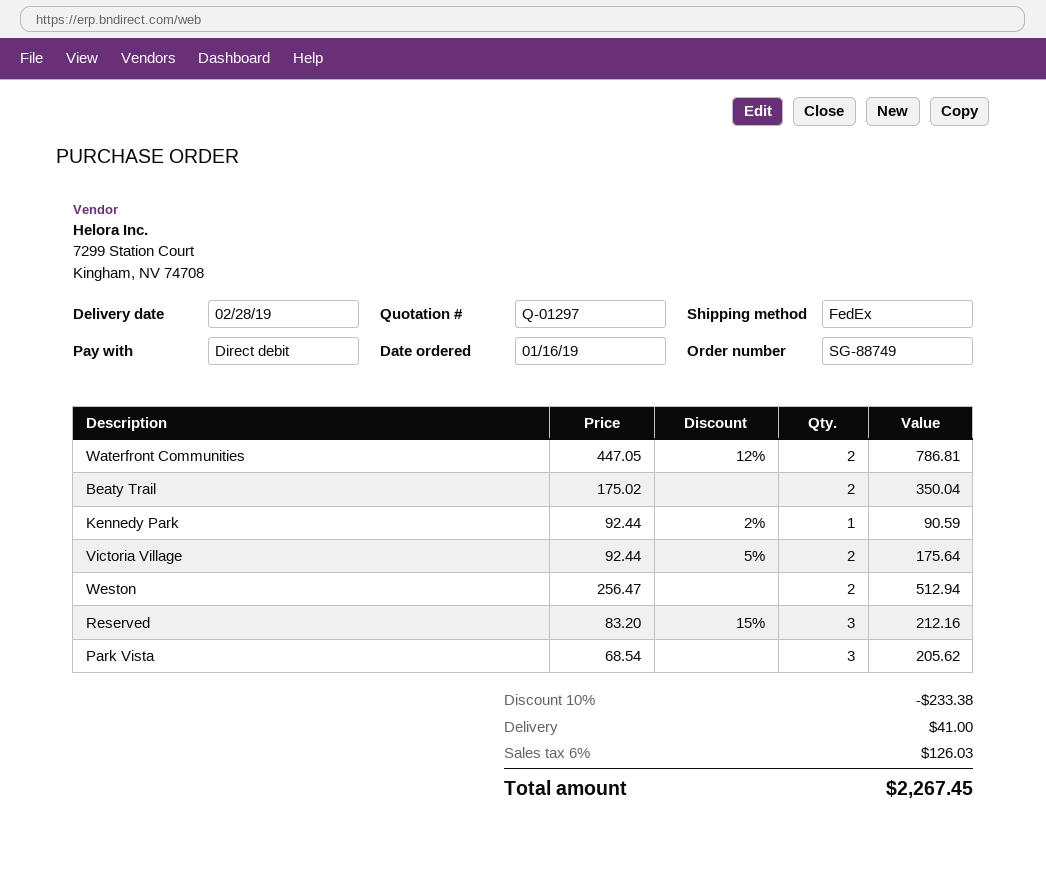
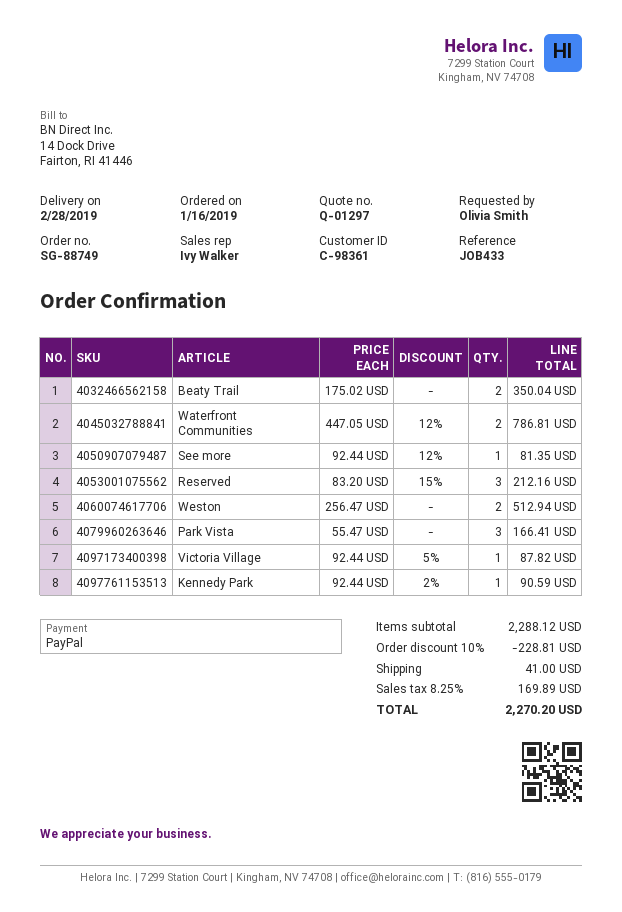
payment method: direct debit -> PayPal
Victoria Village: 2 x 92.44 - 5% = 175.64 -> 1 x 92.44 - 5% = 87.82
Park Vista: 3 x 68.54 = 205.62 -> 3 x 55.47 = 166.41
See more: none -> 1 x 92.44 - 12% = 81.35
discount: 10% = 233.38 -> 10% = 228.81
tax: 6% = 126.03 -> 8.25% = 169.89
total: 2267.45 -> 2270.20

